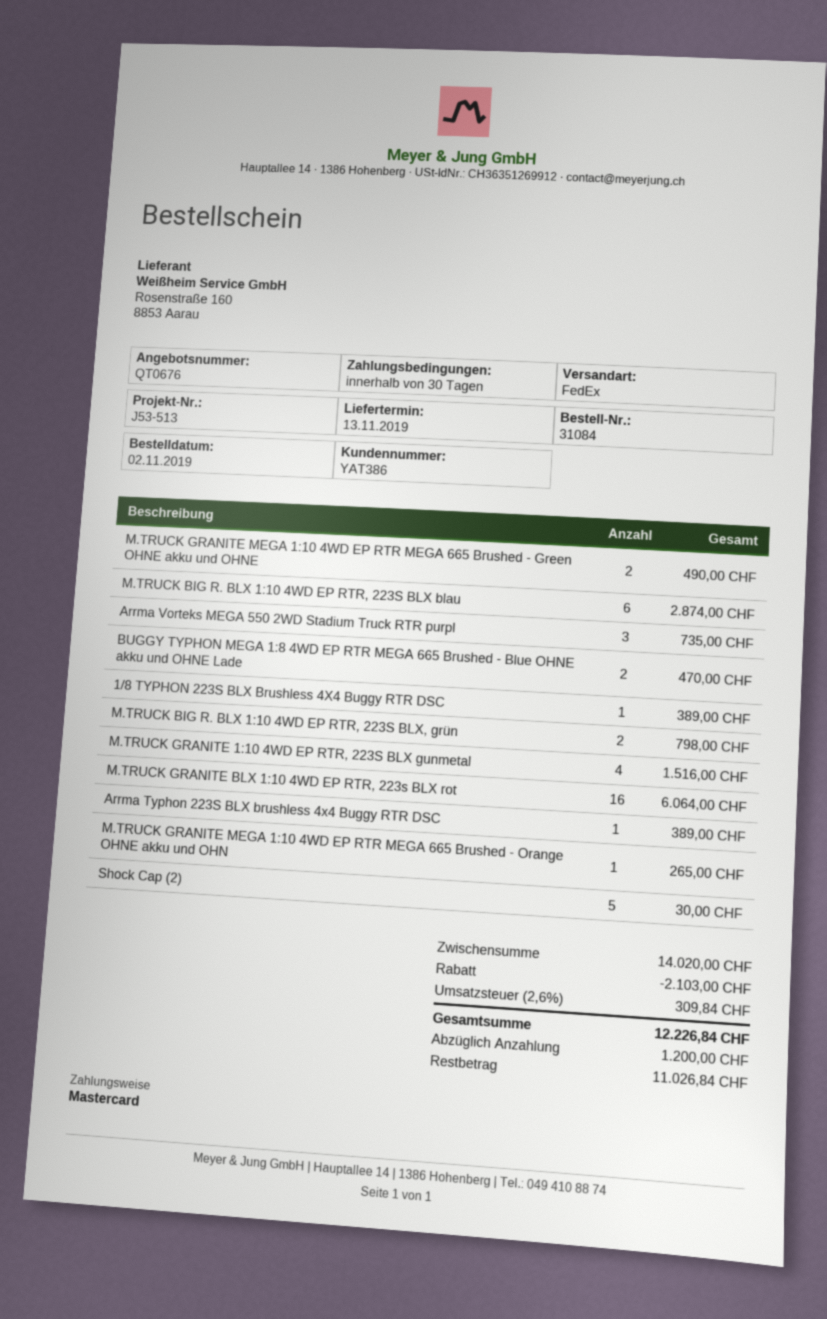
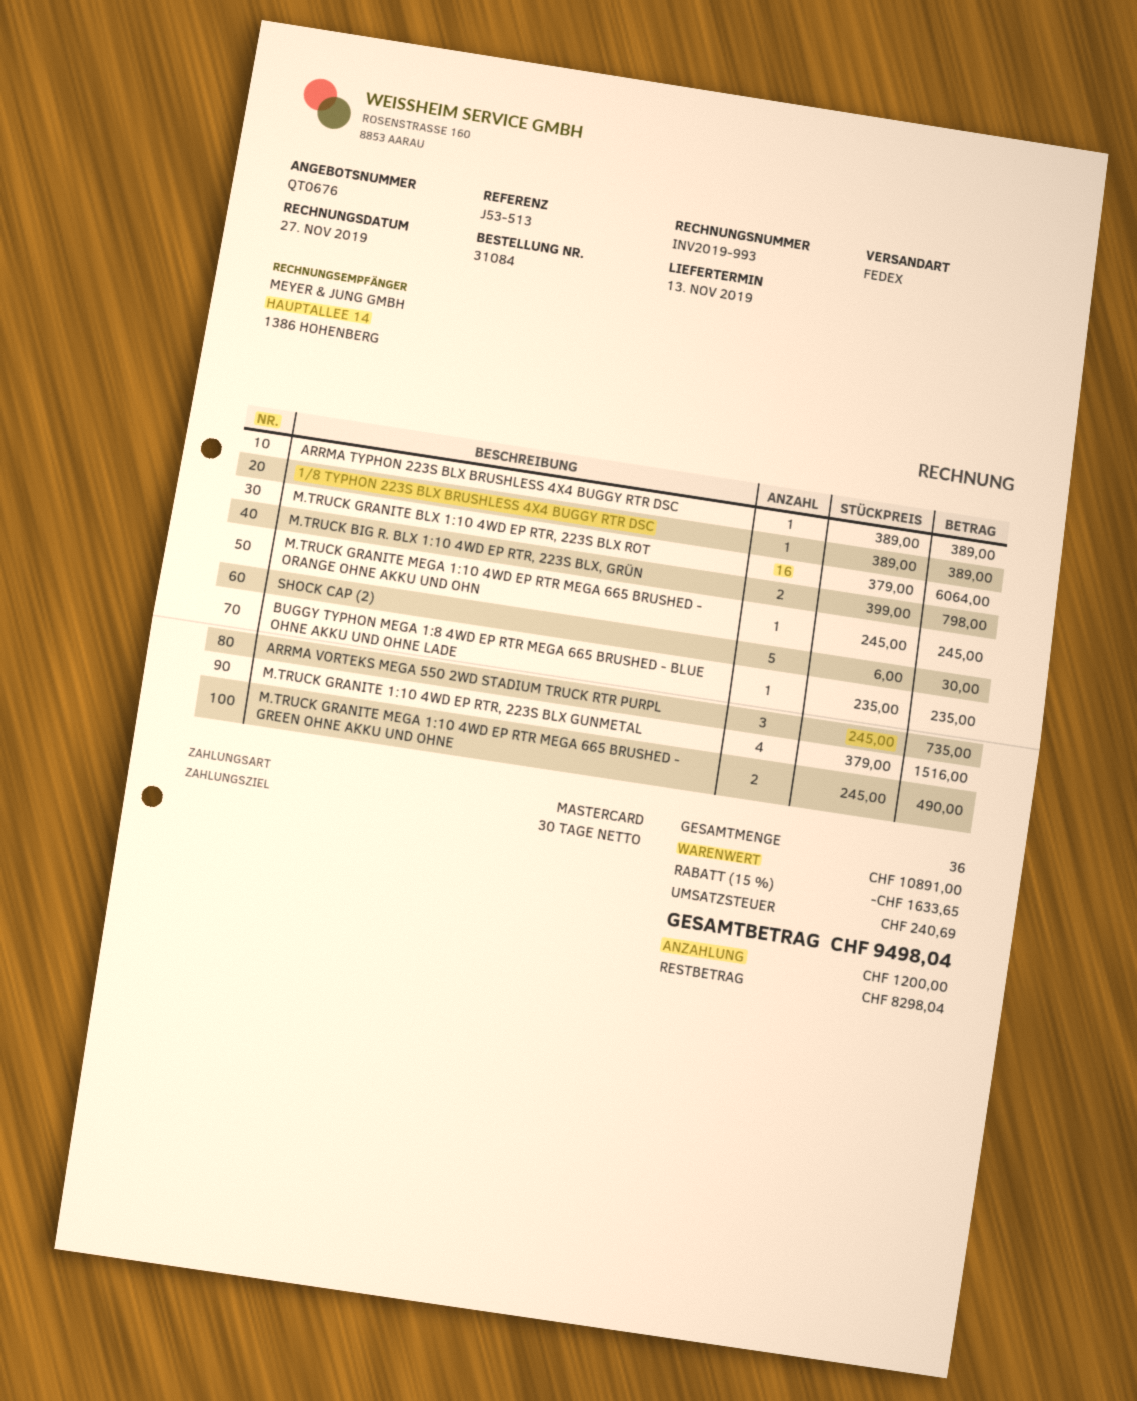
M.TRUCK BIG R. BLX 1:10 4WD EP RTR, 223S BLX blau: 6 for 2874.00 -> none
BUGGY TYPHON MEGA 1:8 4WD EP RTR MEGA 665 Brushed - Blue OHNE akku und OHNE Lade: 2 for 470.00 -> 1 for 235.00
M.TRUCK GRANITE MEGA 1:10 4WD EP RTR MEGA 665 Brushed - Orange OHNE akku und OHN: 1 for 265.00 -> 1 for 245.00
subtotal: 14020.00 -> 10891.00
discount: 2103.00 -> 1633.65
tax: 309.84 -> 240.69
total: 12226.84 -> 9498.04
balance: 11026.84 -> 8298.04

